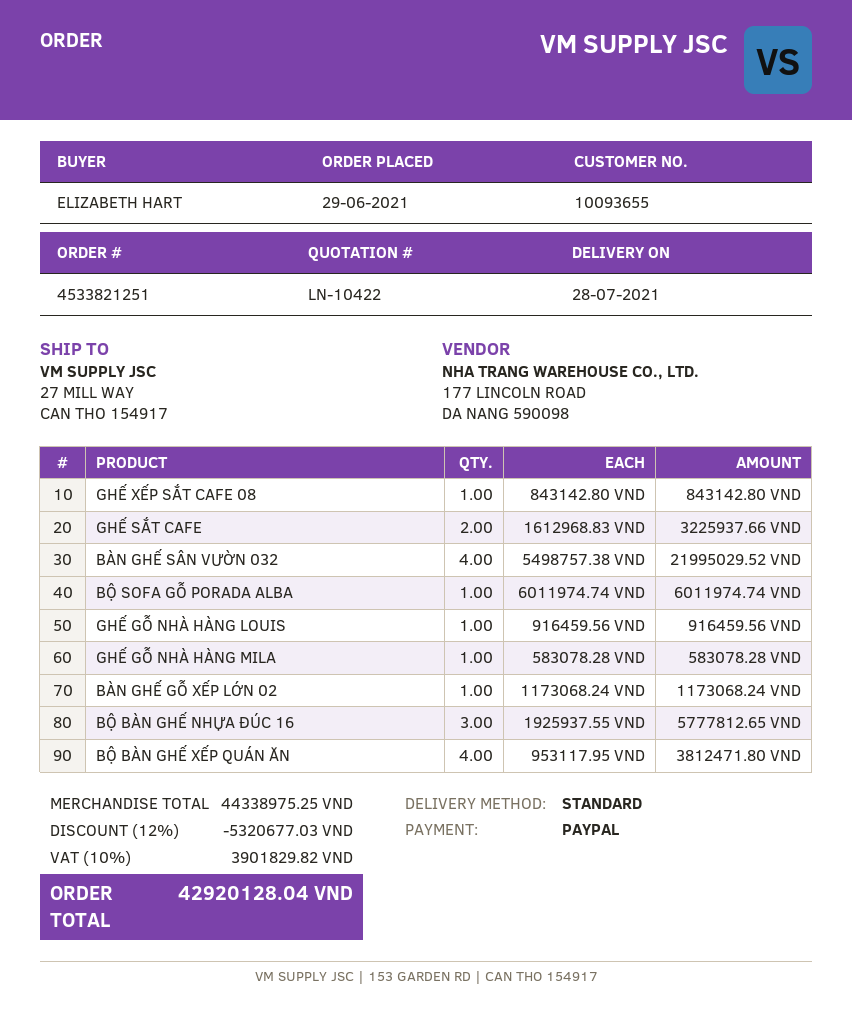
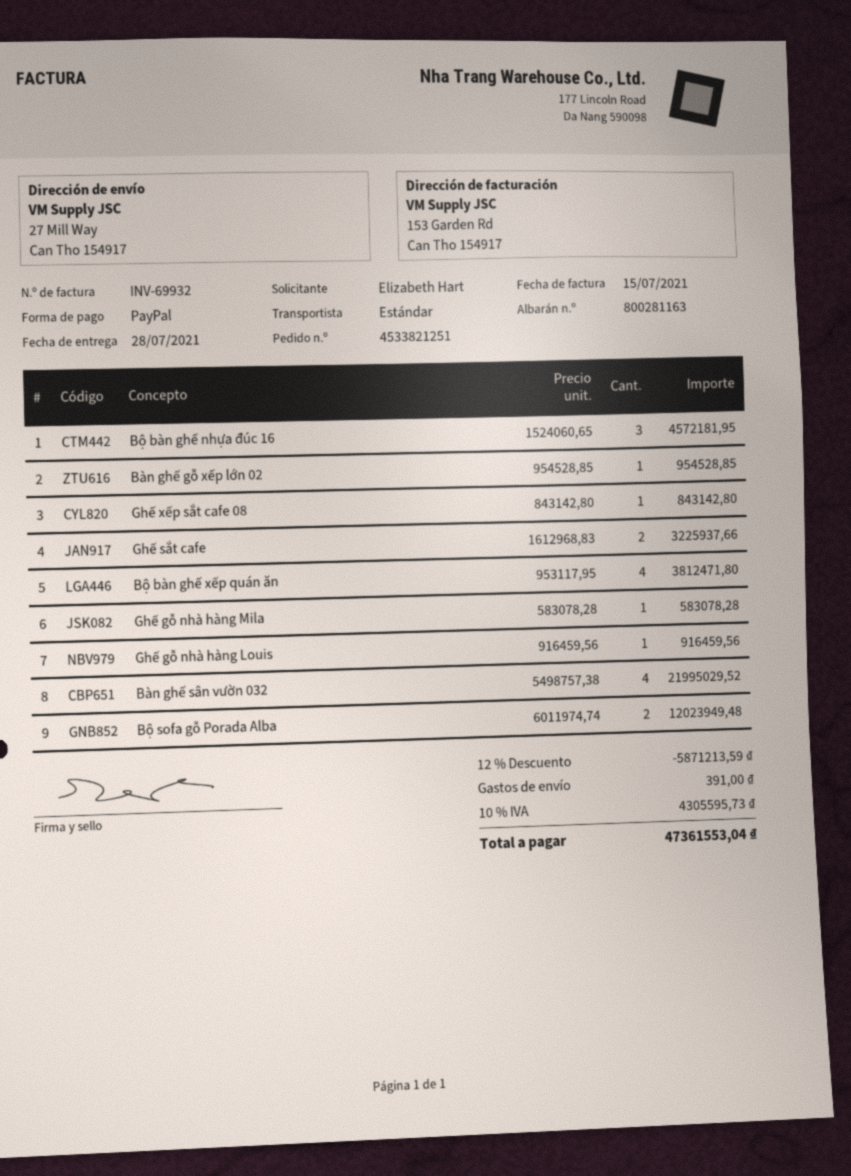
BỘ SOFA GỖ PORADA ALBA: 1 x 6011974.74 = 6011974.74 -> 2 x 6011974.74 = 12023949.48
BÀN GHẾ GỖ XẾP LỚN 02: 1 x 1173068.24 = 1173068.24 -> 1 x 954528.85 = 954528.85
BỘ BÀN GHẾ NHỰA ĐÚC 16: 3 x 1925937.55 = 5777812.65 -> 3 x 1524060.65 = 4572181.95
discount: 12% = 5320677.03 -> 12% = 5871213.59
shipping: none -> 391.00
tax: 10% = 3901829.82 -> 10% = 4305595.73
total: 42920128.04 -> 47361553.04

